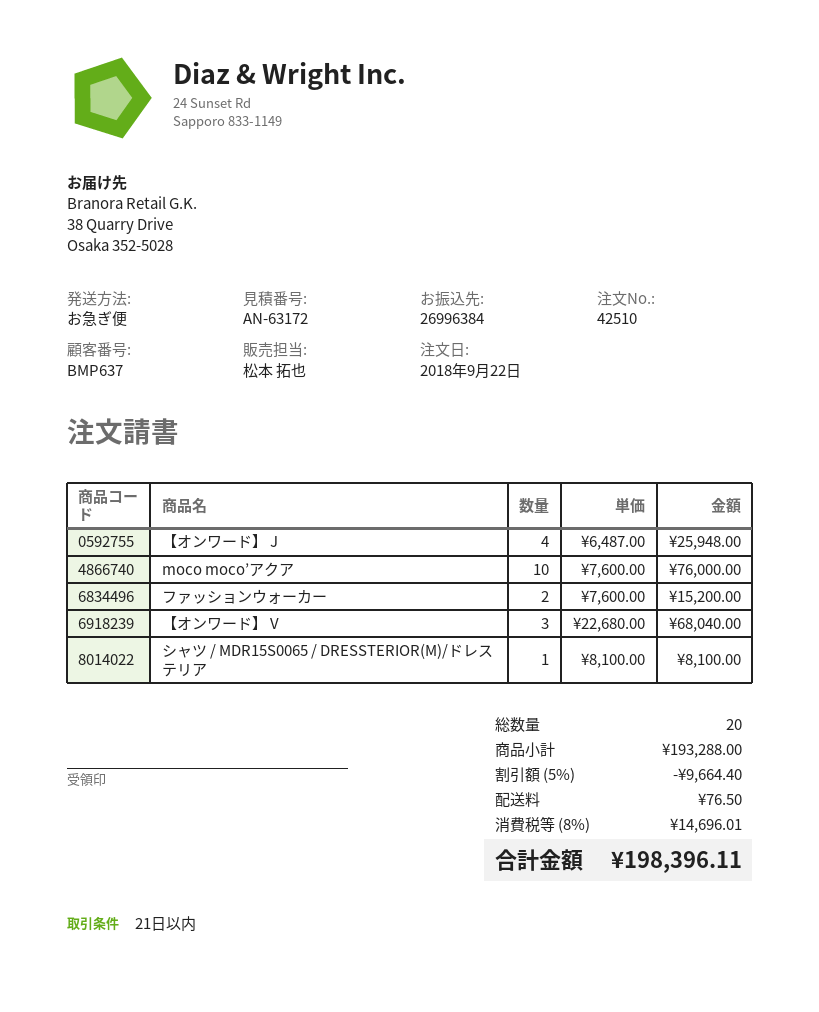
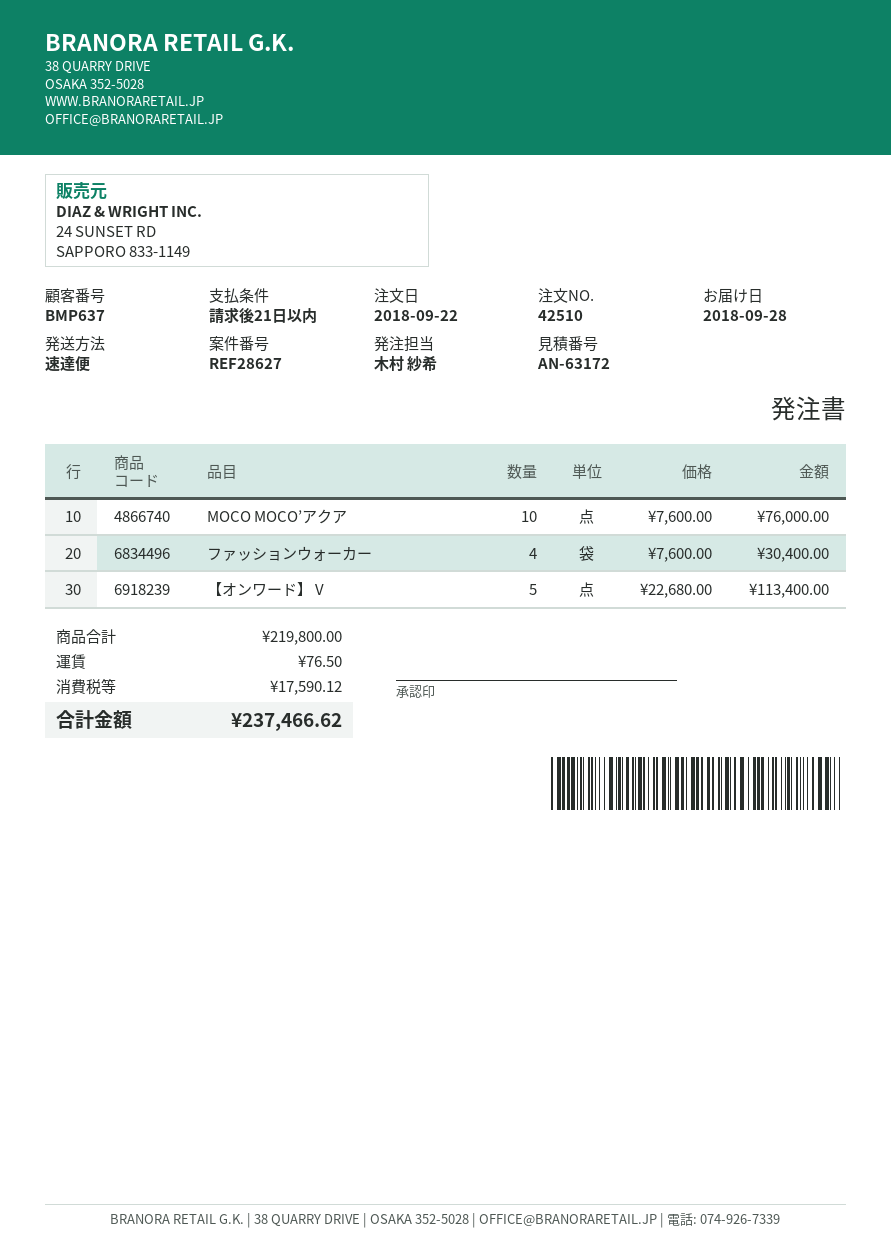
【オンワード】 J: 4 x 6487.00 = 25948.00 -> none
ファッションウォーカー: 2 x 7600.00 = 15200.00 -> 4 x 7600.00 = 30400.00
【オンワード】 V: 3 x 22680.00 = 68040.00 -> 5 x 22680.00 = 113400.00
シャツ / MDR15S0065 / DRESSTERIOR(M)/ドレステリア: 1 x 8100.00 = 8100.00 -> none
subtotal: 193288.00 -> 219800.00
discount: 5% = 9664.40 -> none
tax: 14696.01 -> 17590.12
total: 198396.11 -> 237466.62

